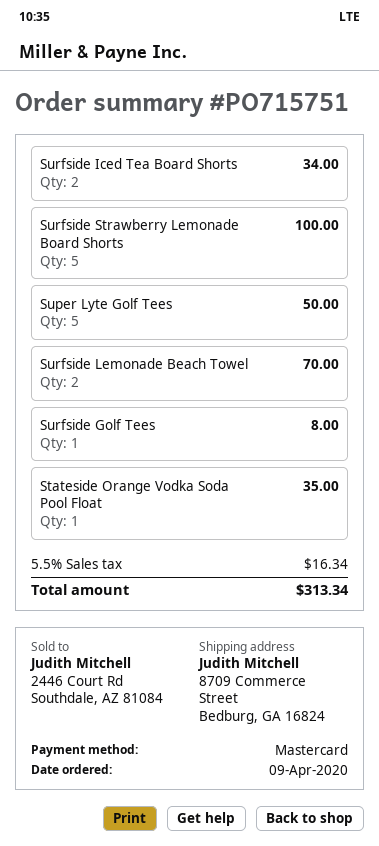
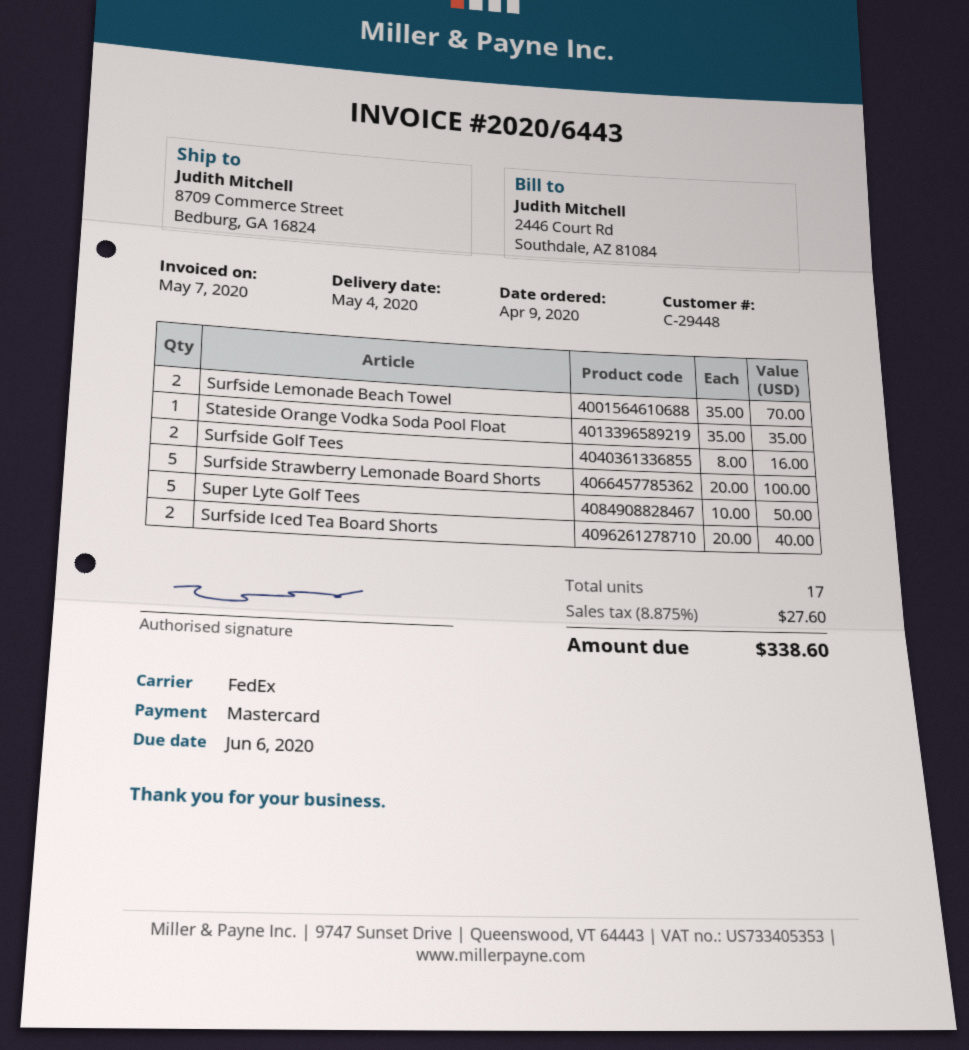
Surfside Iced Tea Board Shorts: 2 for 34.00 -> 2 for 40.00
Surfside Golf Tees: 1 for 8.00 -> 2 for 16.00
tax: 5.5% = 16.34 -> 8.875% = 27.60
total: 313.34 -> 338.60

